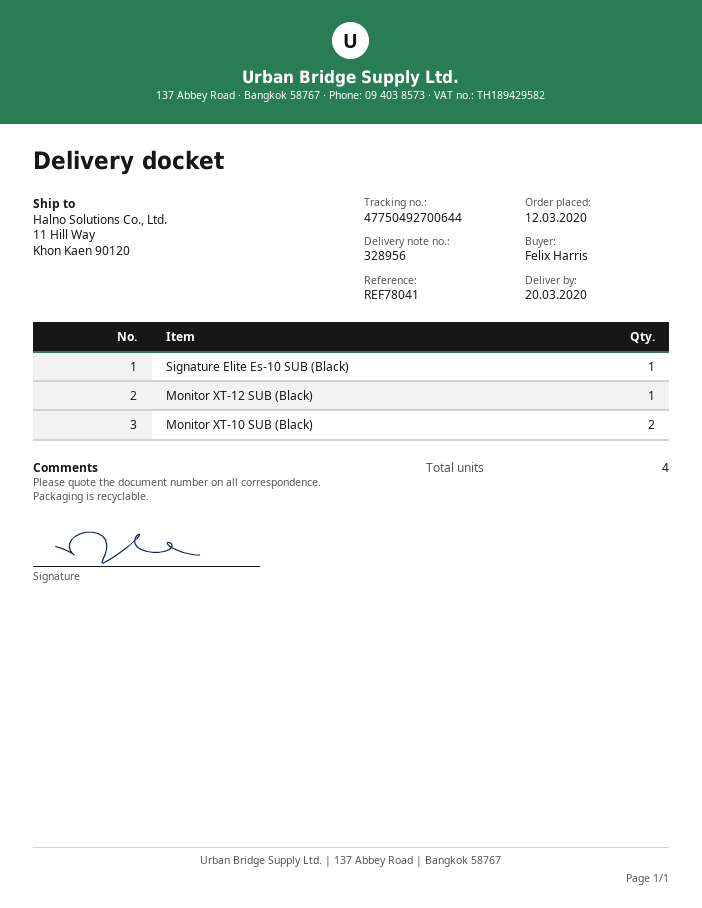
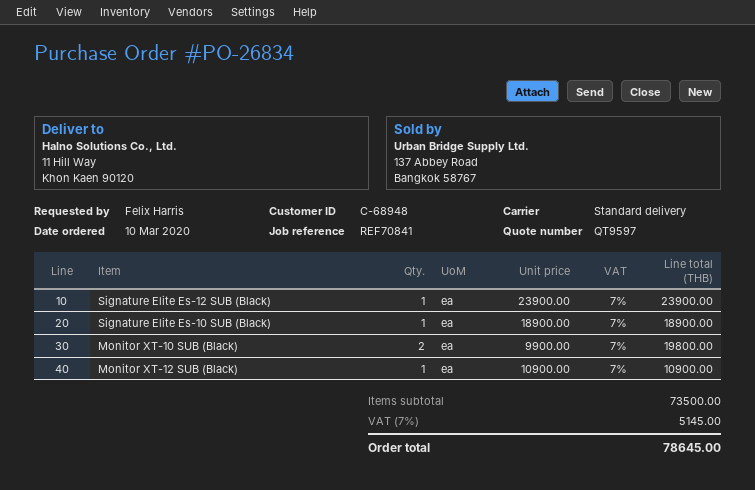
order date: 2020-03-12 -> 2020-03-10
reference: REF78041 -> REF70841
Signature Elite Es-12 SUB (Black): none -> 1

